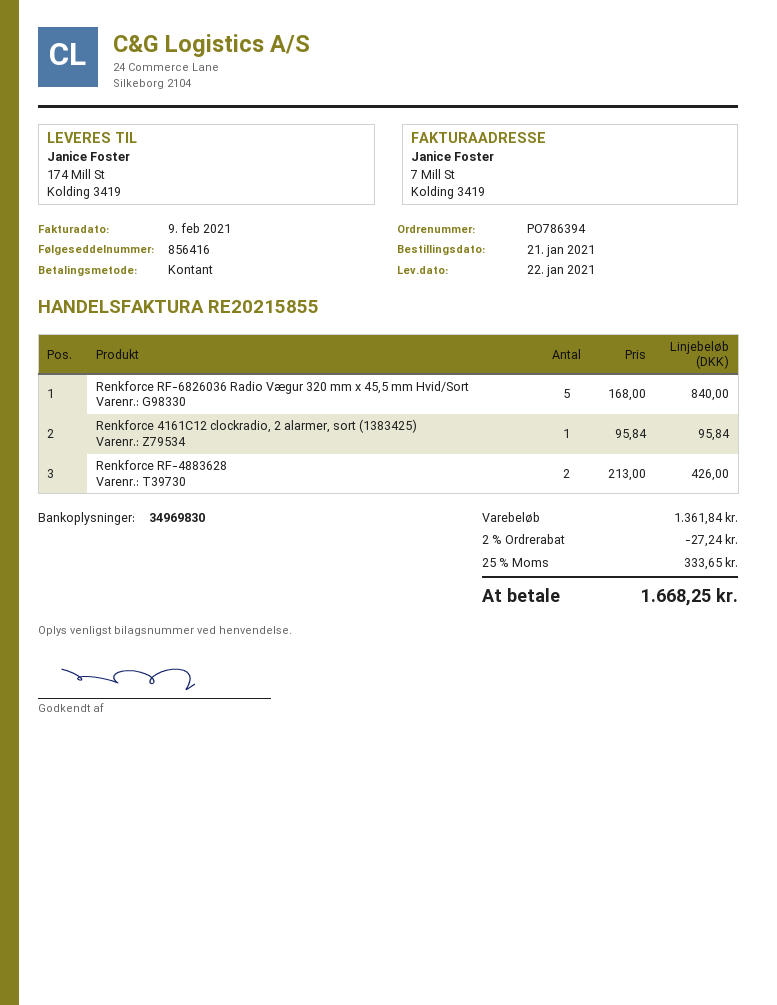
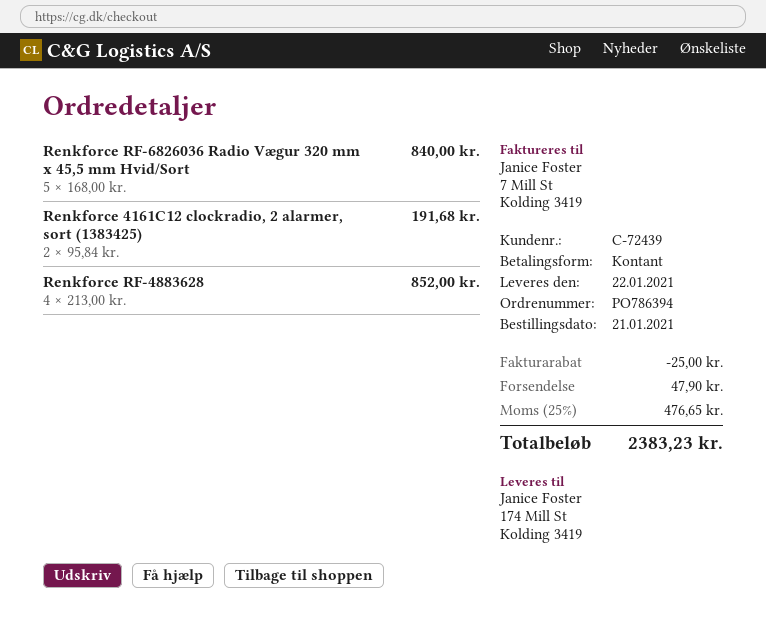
Renkforce 4161C12 clockradio, 2 alarmer, sort (1383425): 1 x 95.84 = 95.84 -> 2 x 95.84 = 191.68
Renkforce RF-4883628: 2 x 213.00 = 426.00 -> 4 x 213.00 = 852.00
discount: 27.24 -> 25.00
shipping: none -> 47.90
tax: 25% = 333.65 -> 25% = 476.65
total: 1668.25 -> 2383.23

